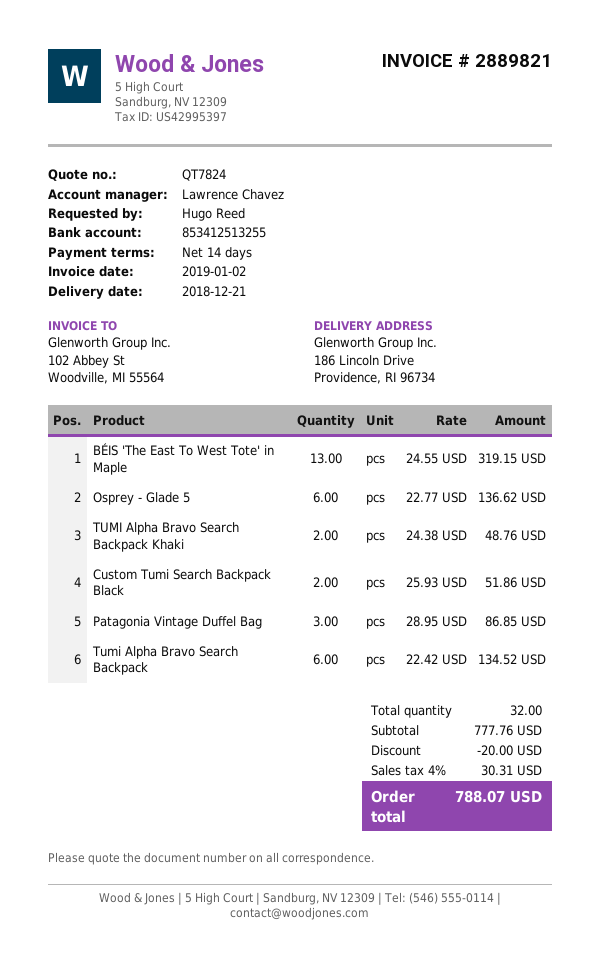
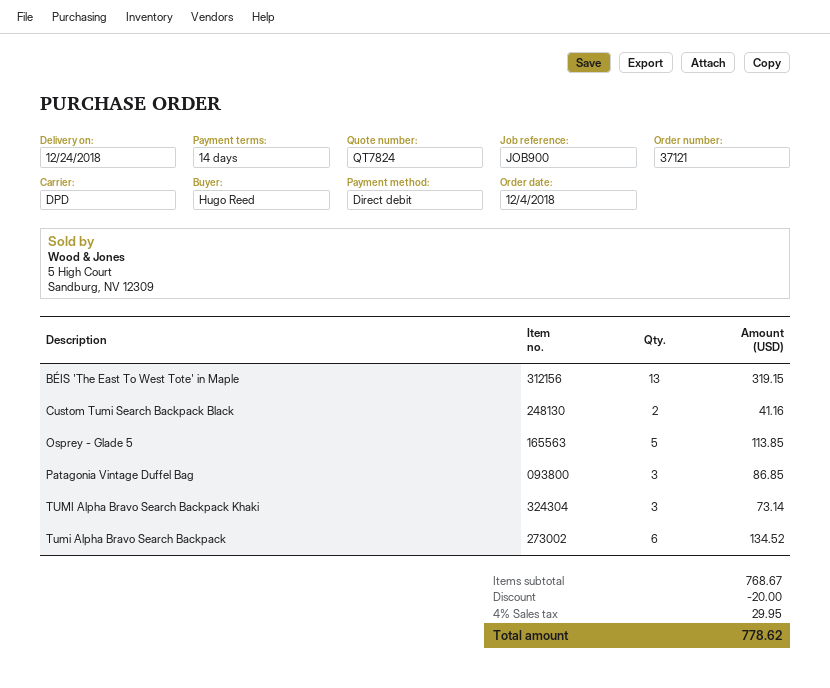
delivery date: 2018-12-21 -> 2018-12-24
Osprey - Glade 5: 6 for 136.62 -> 5 for 113.85
TUMI Alpha Bravo Search Backpack Khaki: 2 for 48.76 -> 3 for 73.14
Custom Tumi Search Backpack Black: 2 for 51.86 -> 2 for 41.16
subtotal: 777.76 -> 768.67
tax: 4% = 30.31 -> 4% = 29.95
total: 788.07 -> 778.62

